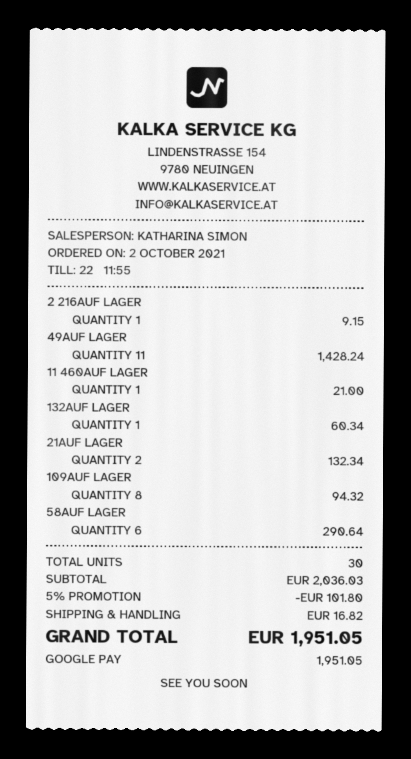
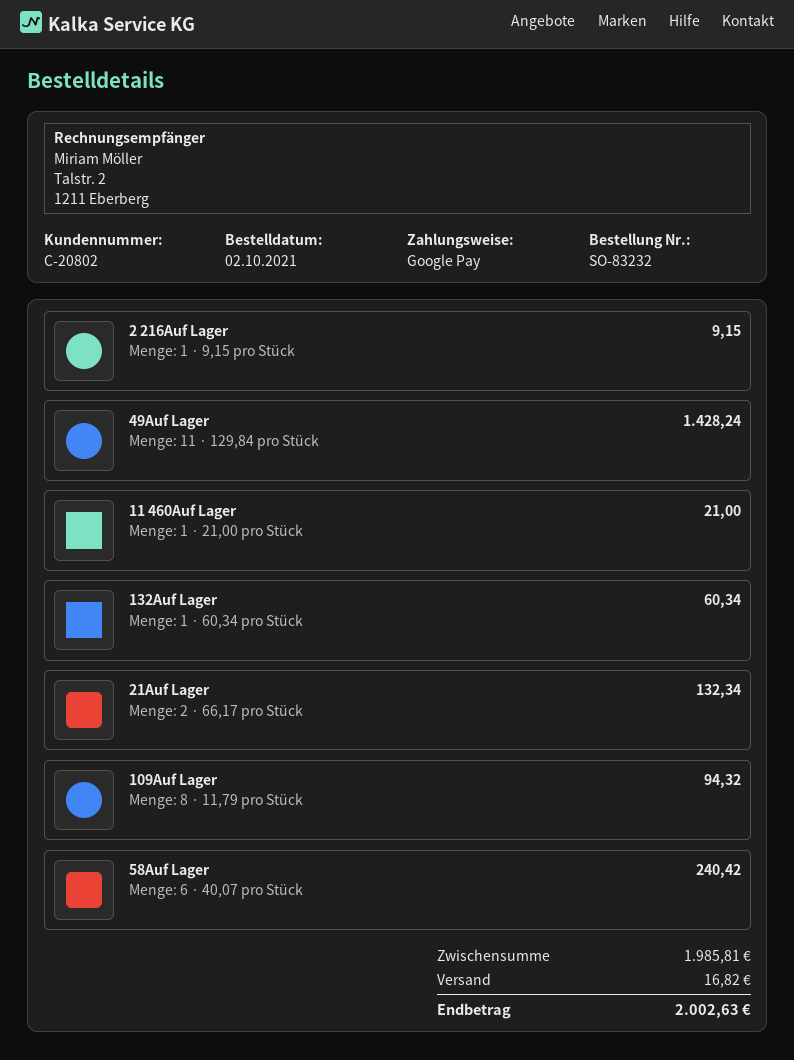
58AUF LAGER: 6 for 290.64 -> 6 for 240.42
subtotal: 2036.03 -> 1985.81
discount: 5% = 101.80 -> none
total: 1951.05 -> 2002.63

